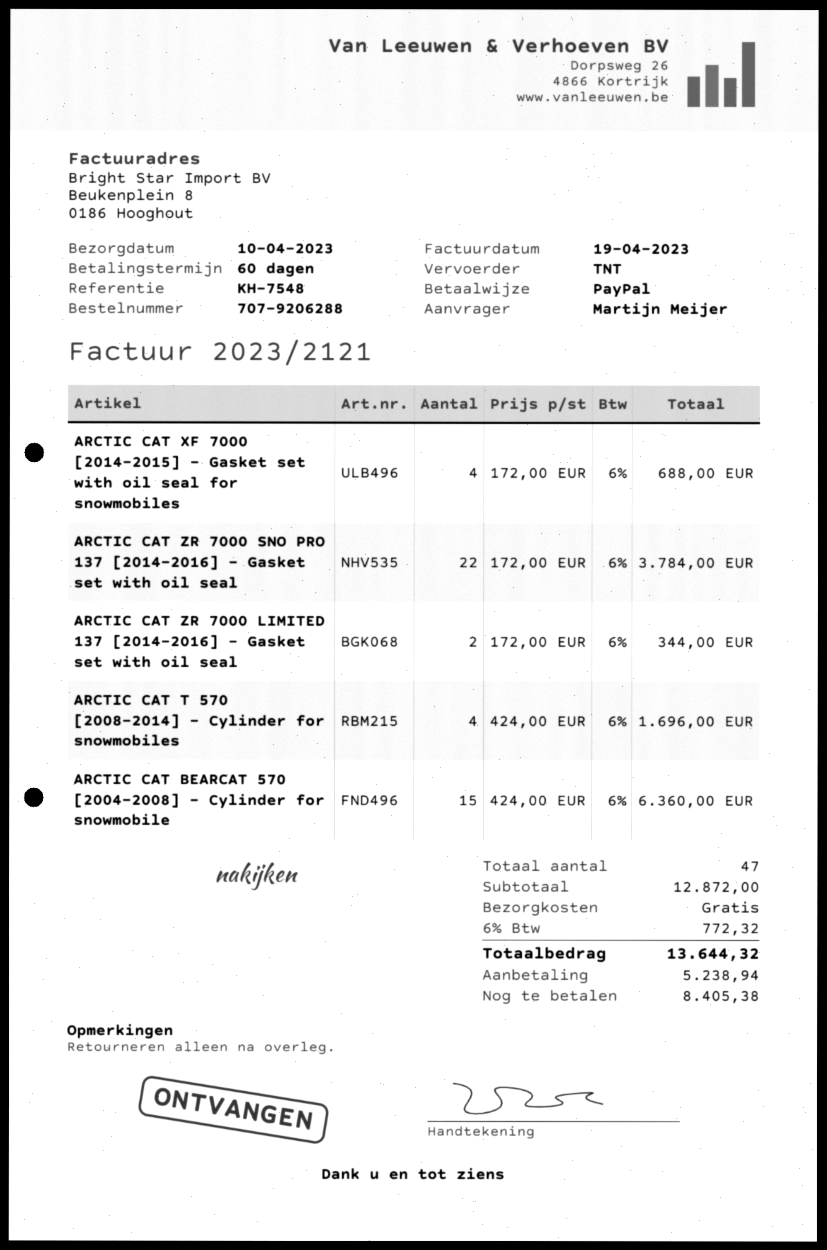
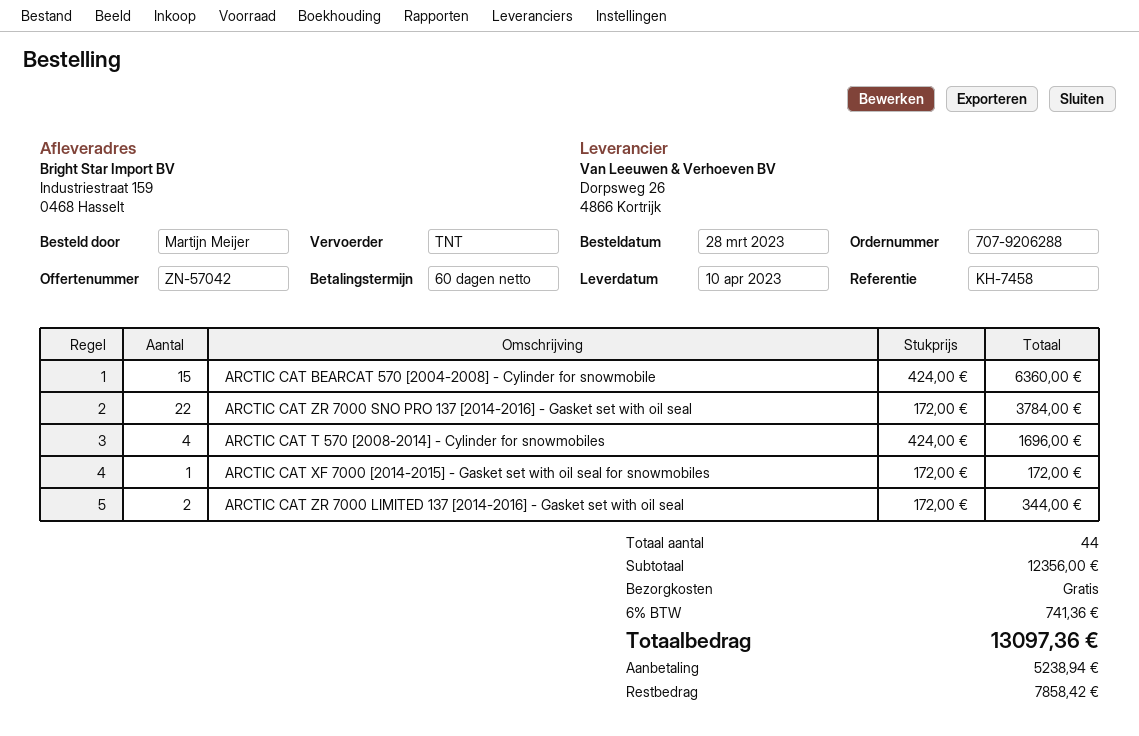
reference: KH-7548 -> KH-7458
ARCTIC CAT XF 7000 [2014-2015] - Gasket set with oil seal for snowmobiles: 4 x 172.00 = 688.00 -> 1 x 172.00 = 172.00
total quantity: 47 -> 44
subtotal: 12872.00 -> 12356.00
tax: 6% = 772.32 -> 6% = 741.36
total: 13644.32 -> 13097.36
balance: 8405.38 -> 7858.42

